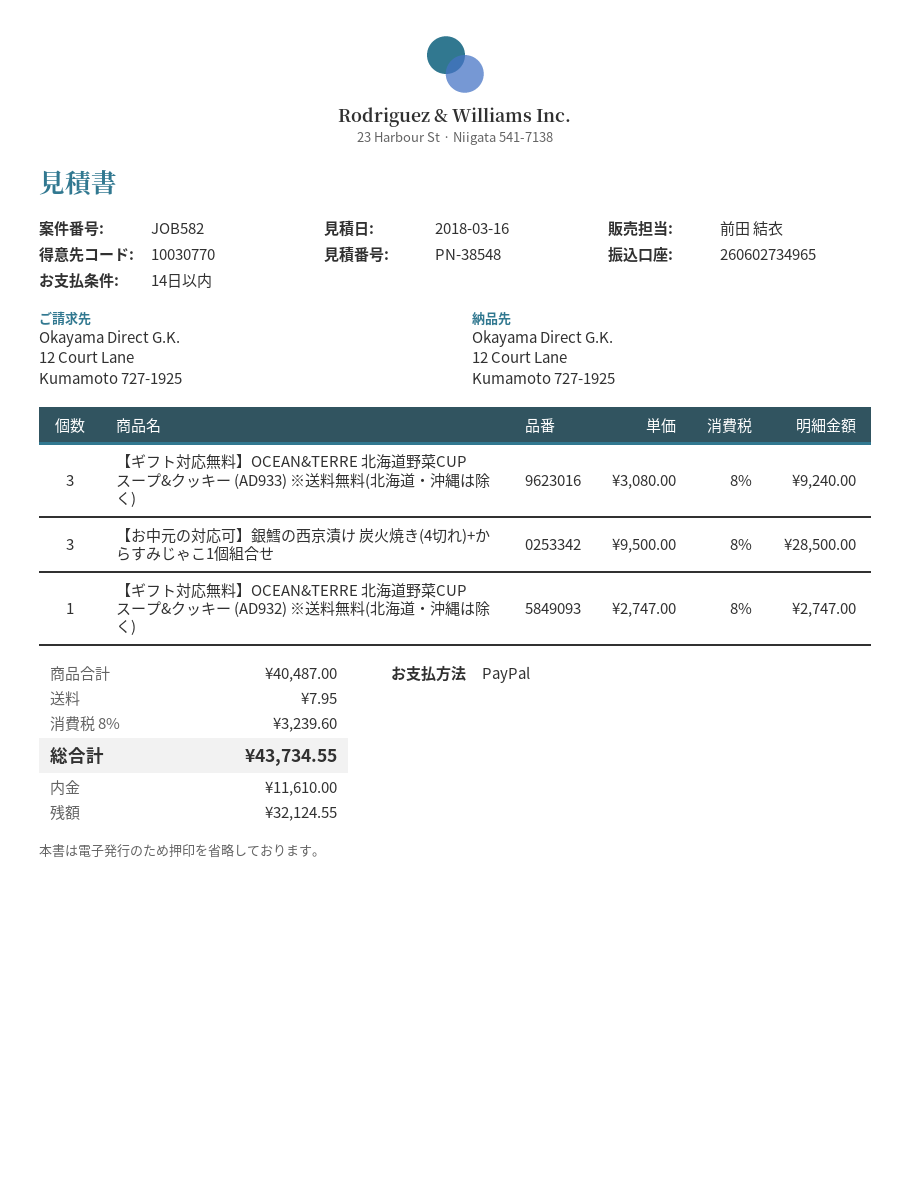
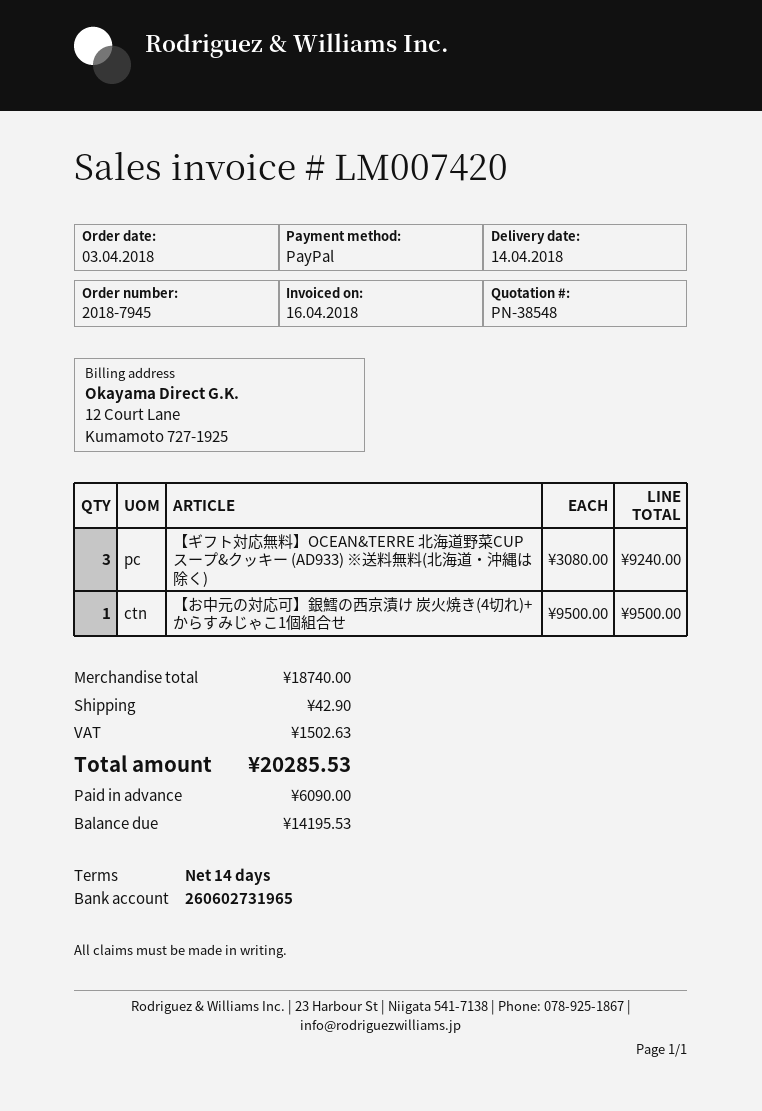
bank account: 260602734965 -> 260602731965
【お中元の対応可】銀鱈の西京漬け 炭火焼き(4切れ)+からすみじゃこ1個組合せ: 3 x 9500.00 = 28500.00 -> 1 x 9500.00 = 9500.00
【ギフト対応無料】OCEAN&TERRE 北海道野菜CUPスープ&クッキー (AD932) ※送料無料(北海道・沖縄は除く): 1 x 2747.00 = 2747.00 -> none
subtotal: 40487.00 -> 18740.00
shipping: 7.95 -> 42.90
tax: 3239.60 -> 1502.63
total: 43734.55 -> 20285.53
deposit: 11610.00 -> 6090.00
balance: 32124.55 -> 14195.53

